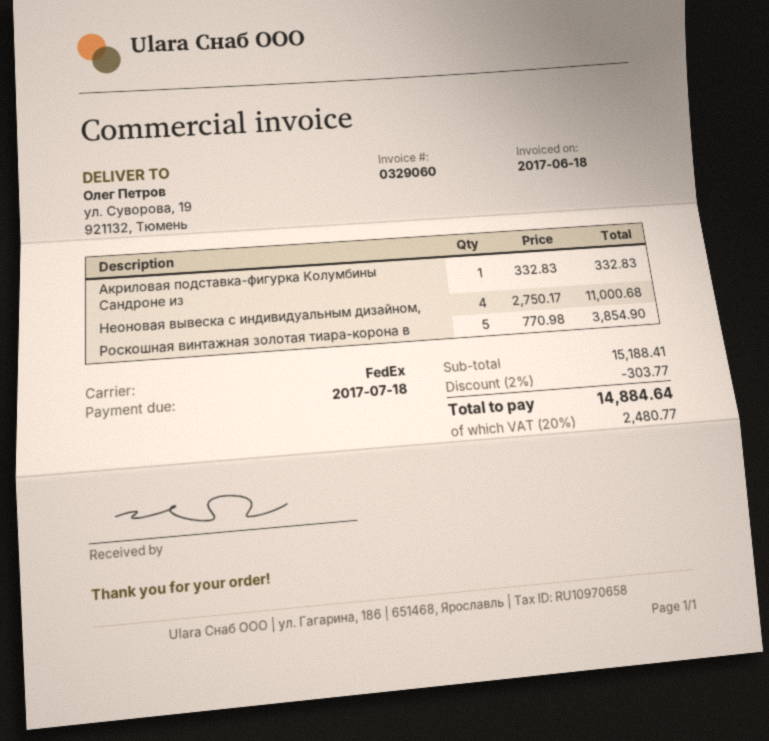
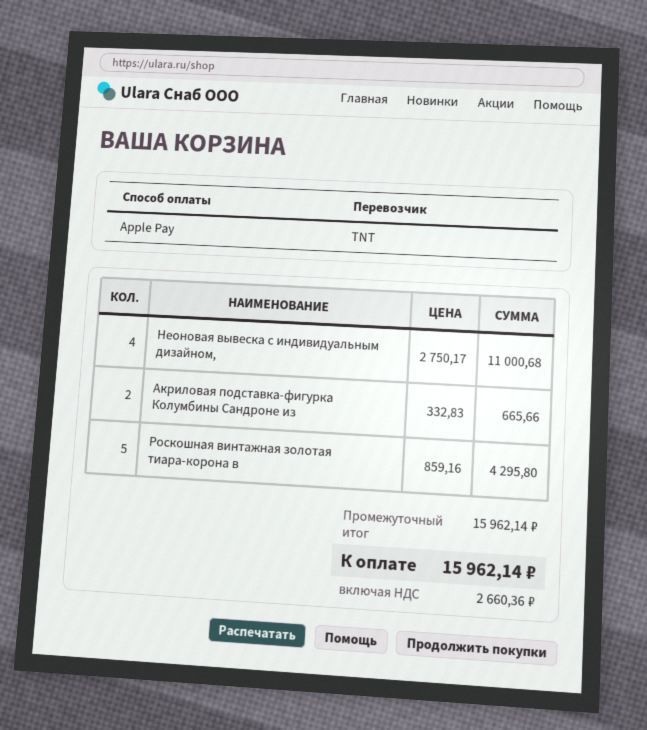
shipping method: FedEx -> TNT
Акриловая подставка-фигурка Колумбины Сандроне из: 1 x 332.83 = 332.83 -> 2 x 332.83 = 665.66
Роскошная винтажная золотая тиара-корона в: 5 x 770.98 = 3854.90 -> 5 x 859.16 = 4295.80
subtotal: 15188.41 -> 15962.14
discount: 2% = 303.77 -> none
tax: 2480.77 -> 2660.36
total: 14884.64 -> 15962.14

